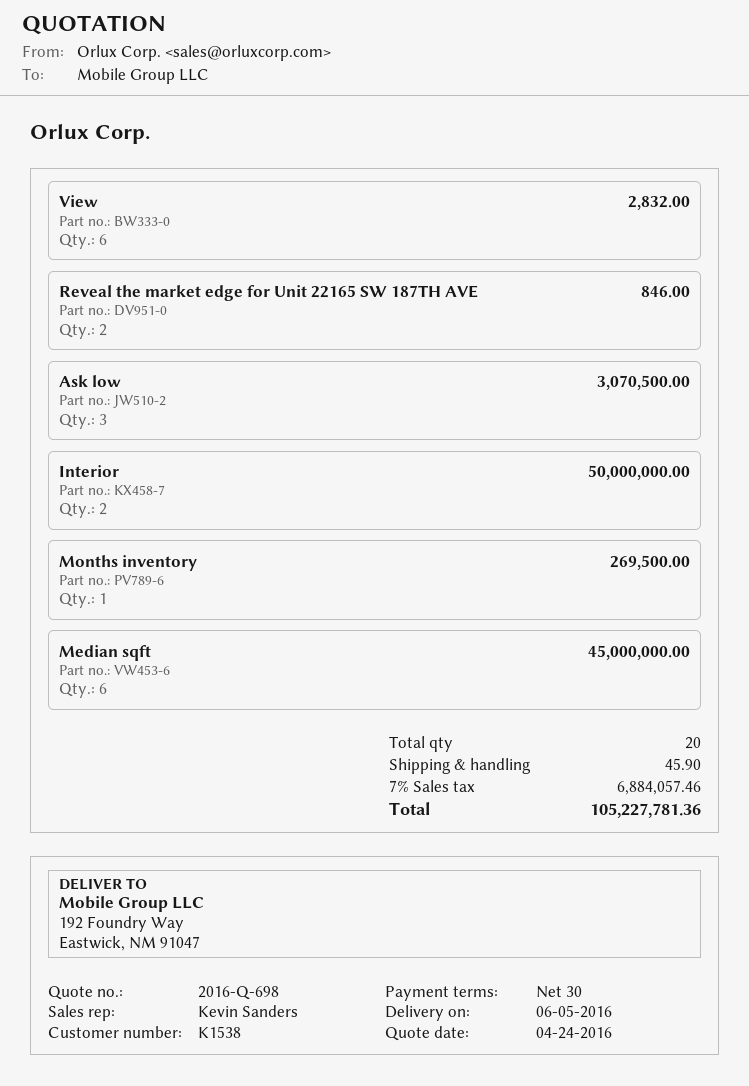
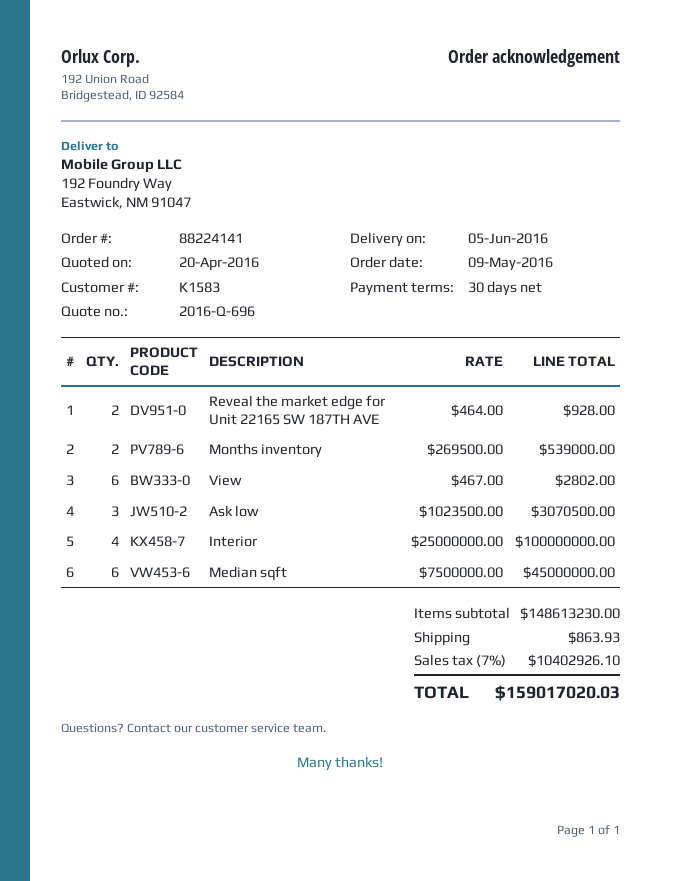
quote number: 2016-Q-698 -> 2016-Q-696
quote date: 2016-04-24 -> 2016-04-20
customer number: K1538 -> K1583
View: 6 for 2832.00 -> 6 for 2802.00
Reveal the market edge for Unit 22165 SW 187TH AVE: 2 for 846.00 -> 2 for 928.00
Interior: 2 for 50000000.00 -> 4 for 100000000.00
Months inventory: 1 for 269500.00 -> 2 for 539000.00
shipping: 45.90 -> 863.93
tax: 7% = 6884057.46 -> 7% = 10402926.10
total: 105227781.36 -> 159017020.03

